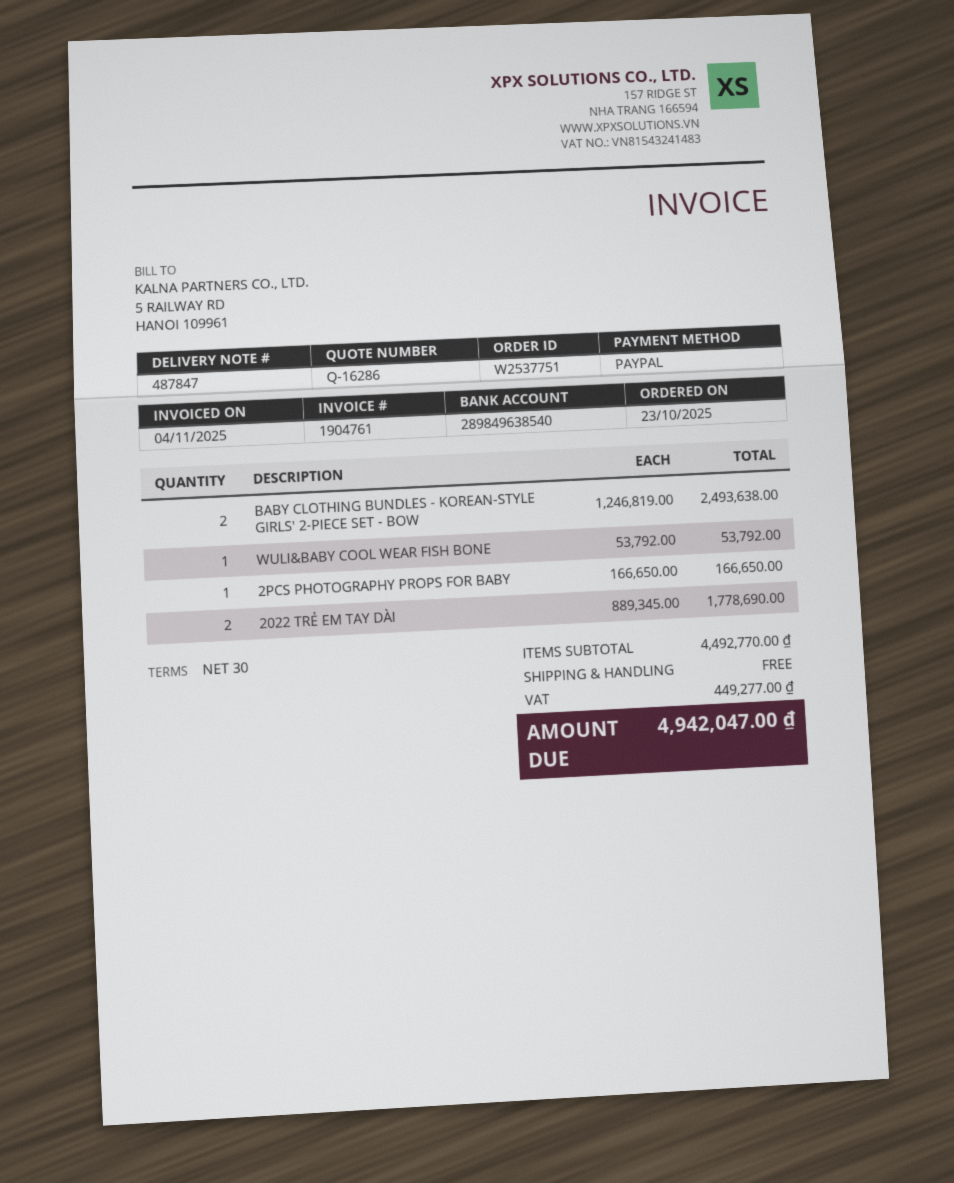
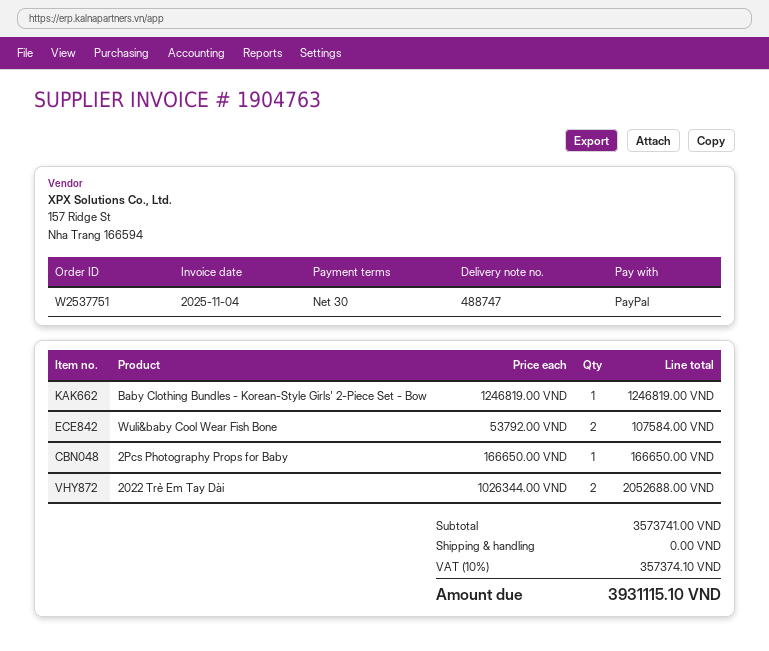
delivery note number: 487847 -> 488747
invoice number: 1904761 -> 1904763
BABY CLOTHING BUNDLES - KOREAN-STYLE GIRLS' 2-PIECE SET - BOW: 2 x 1246819.00 = 2493638.00 -> 1 x 1246819.00 = 1246819.00
WULI&BABY COOL WEAR FISH BONE: 1 x 53792.00 = 53792.00 -> 2 x 53792.00 = 107584.00
2022 TRẺ EM TAY DÀI: 2 x 889345.00 = 1778690.00 -> 2 x 1026344.00 = 2052688.00
subtotal: 4492770.00 -> 3573741.00
tax: 449277.00 -> 357374.10
total: 4942047.00 -> 3931115.10

